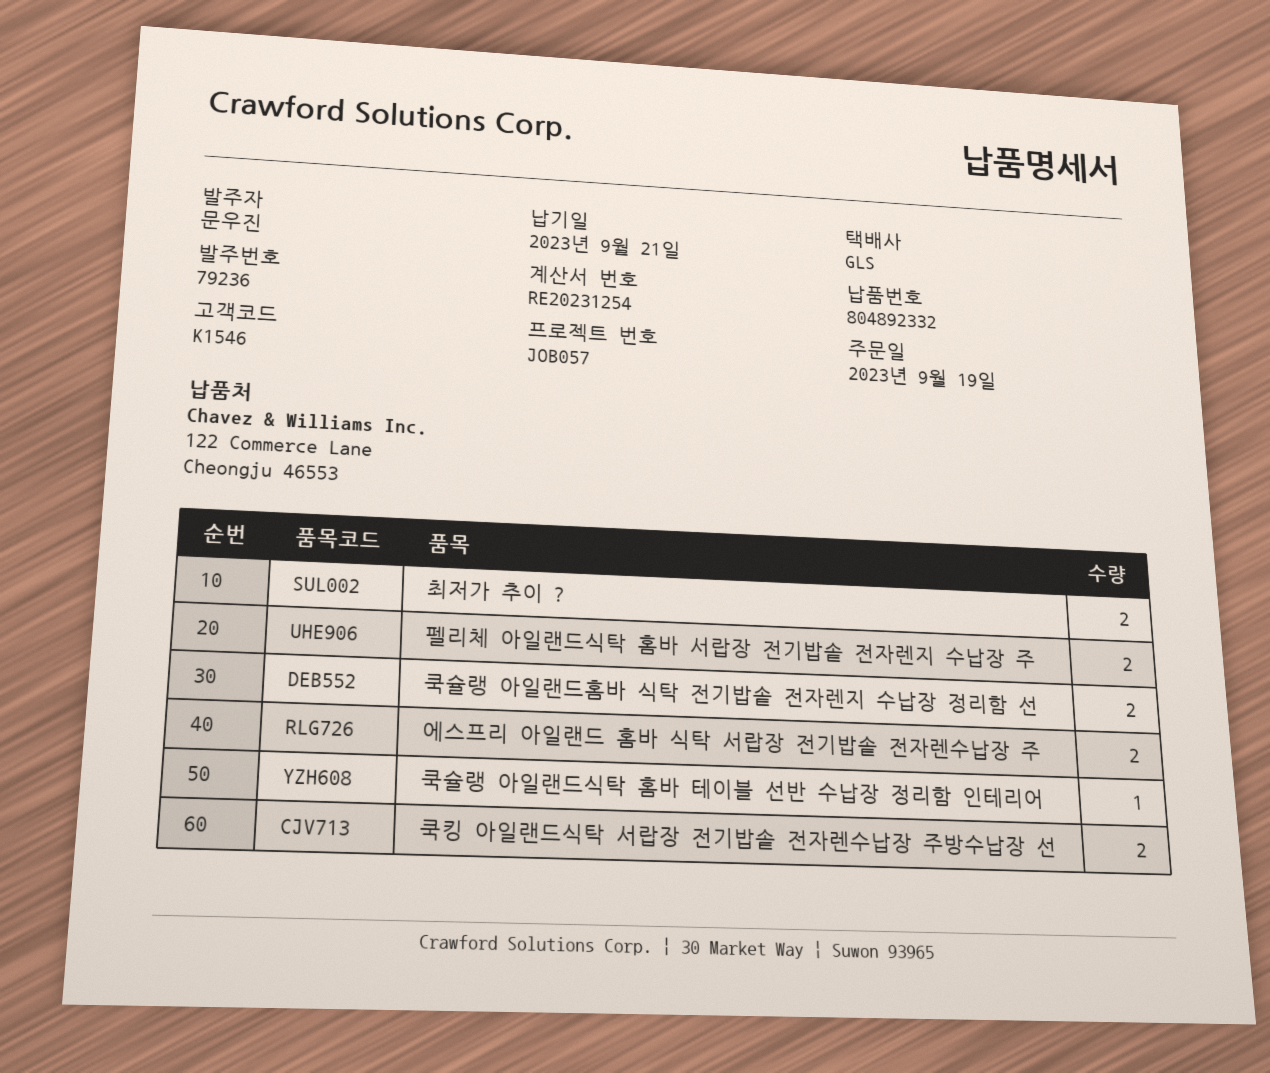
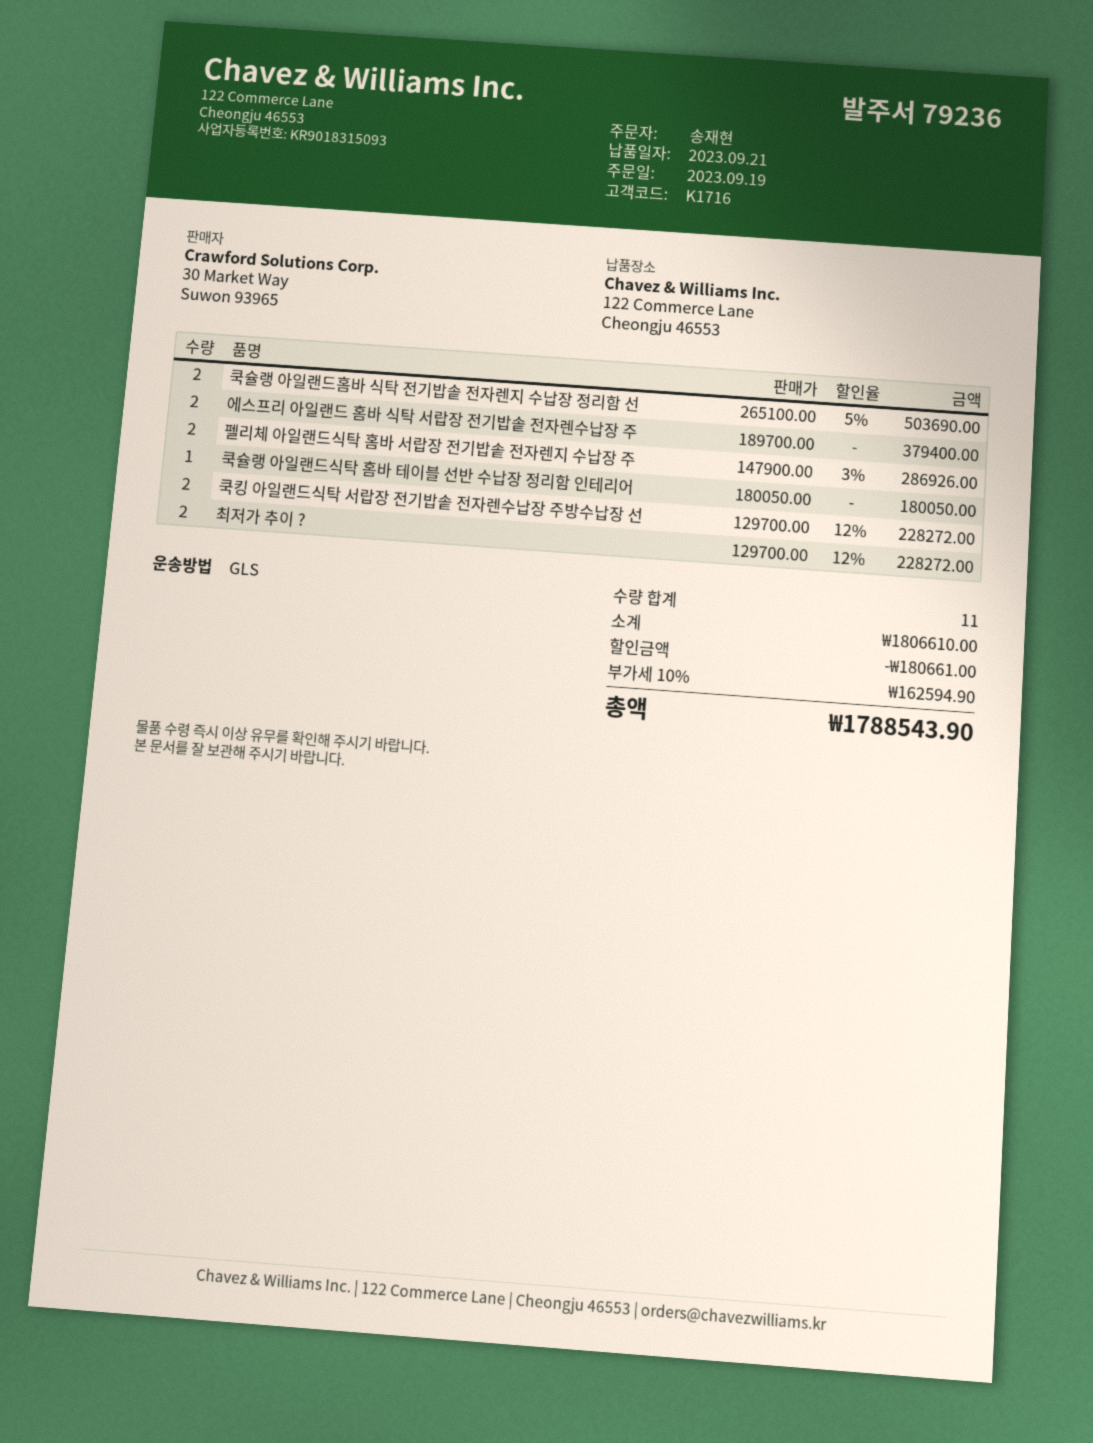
customer number: K1546 -> K1716
ordered by: 문우진 -> 송재현

